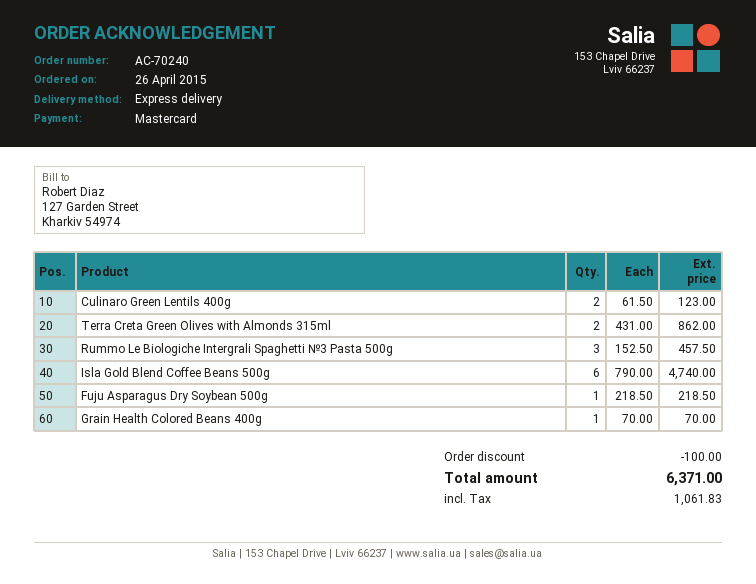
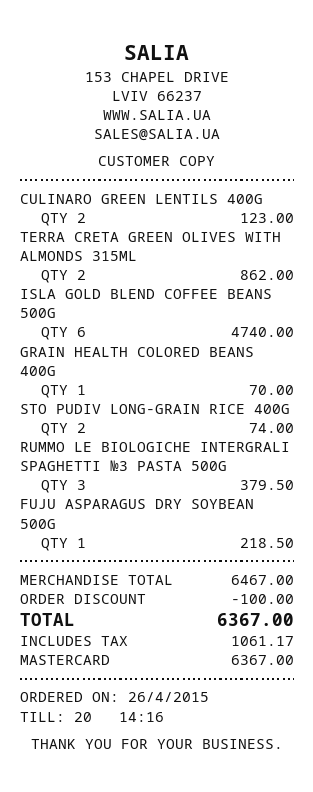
Rummo Le Biologiche Intergrali Spaghetti №3 Pasta 500g: 3 for 457.50 -> 3 for 379.50
STO PUDIV LONG-GRAIN RICE 400G: none -> 2 for 74.00
tax: 1061.83 -> 1061.17
total: 6371.00 -> 6367.00

